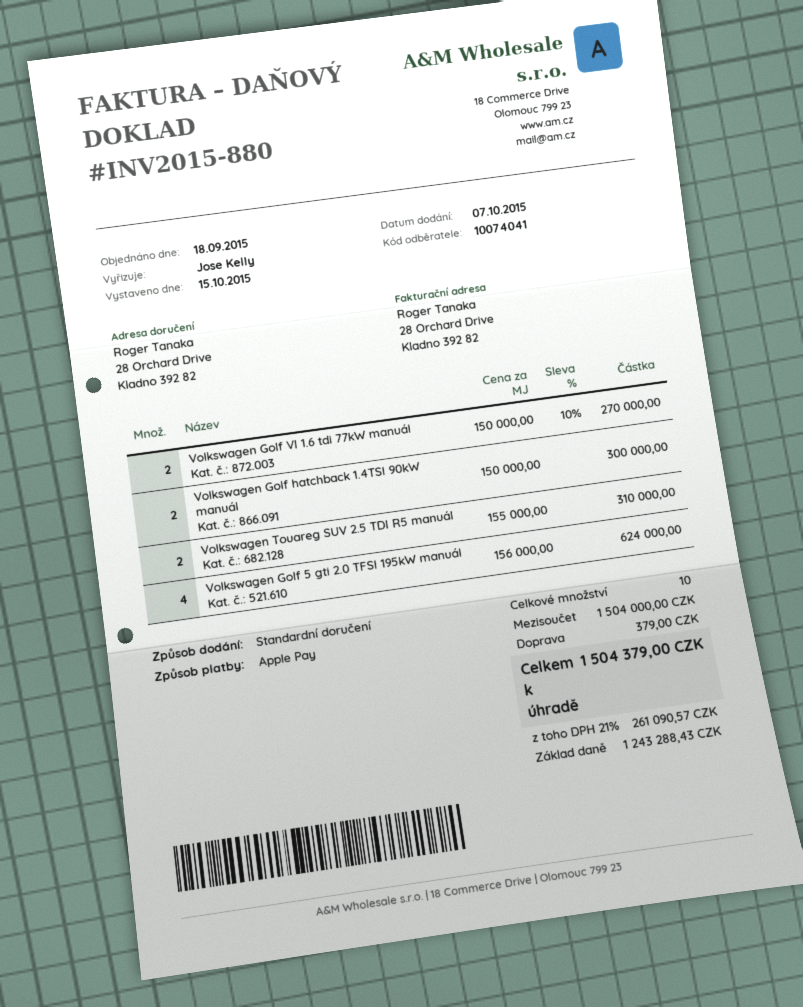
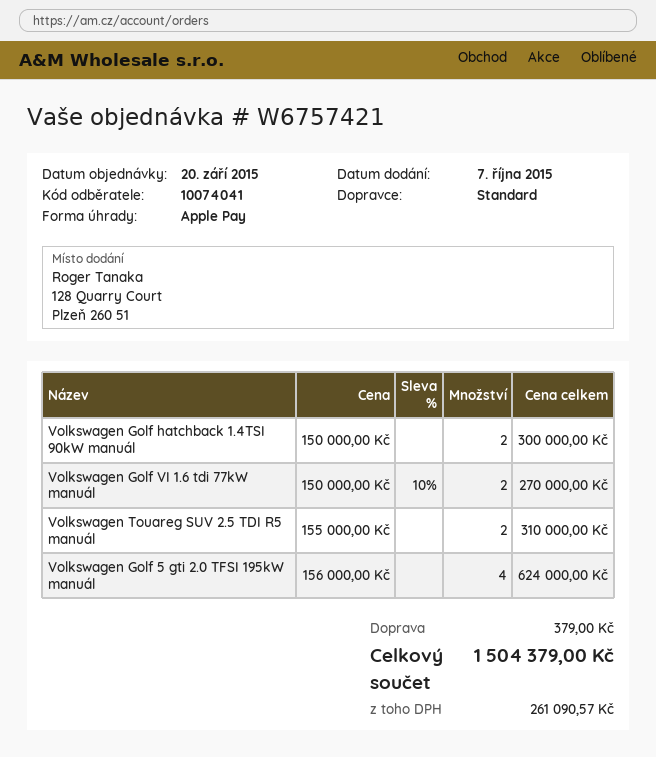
order date: 2015-09-18 -> 2015-09-20
ship to: 28 Orchard Drive, Kladno 392 82 -> 128 Quarry Court, Plzeň 260 51

